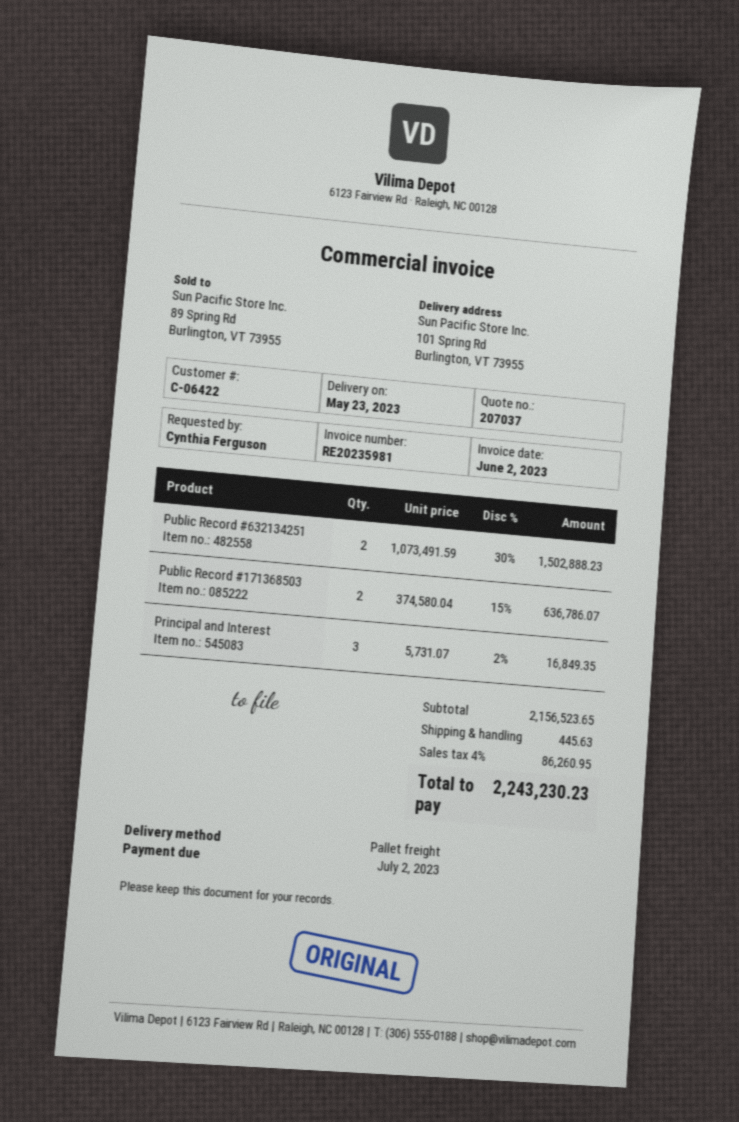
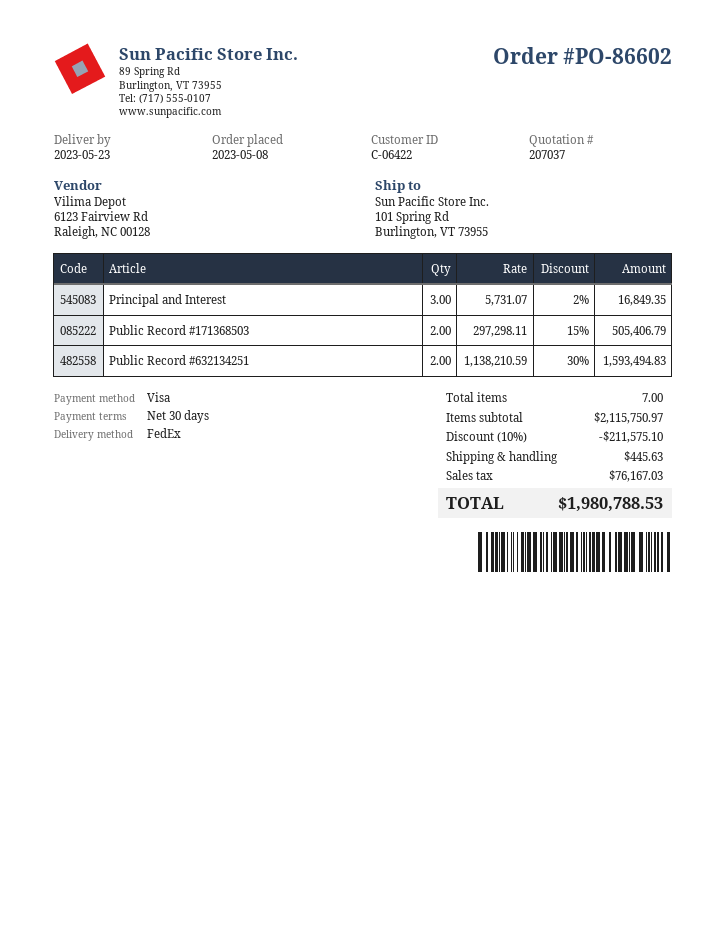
shipping method: pallet freight -> FedEx
Public Record #632134251: 2 x 1073491.59 - 30% = 1502888.23 -> 2 x 1138210.59 - 30% = 1593494.83
Public Record #171368503: 2 x 374580.04 - 15% = 636786.07 -> 2 x 297298.11 - 15% = 505406.79
subtotal: 2156523.65 -> 2115750.97
discount: none -> 10% = 211575.10
tax: 86260.95 -> 76167.03
total: 2243230.23 -> 1980788.53

